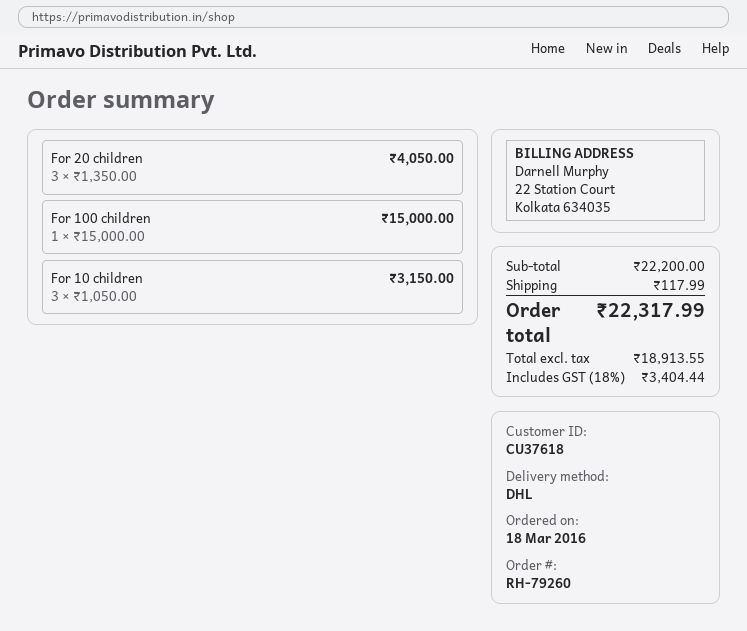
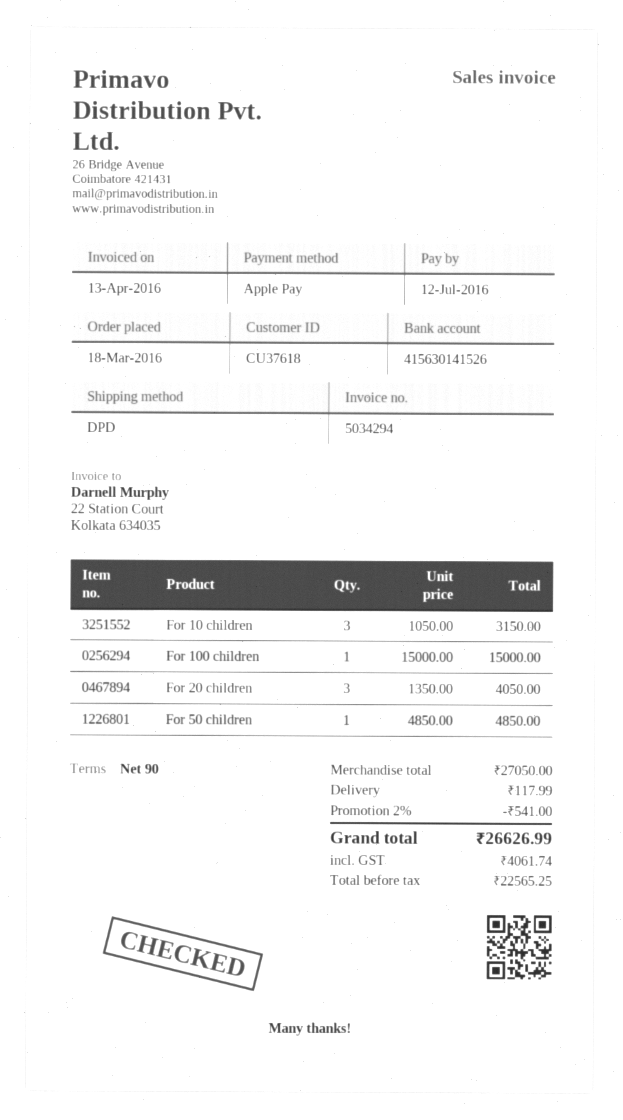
shipping method: DHL -> DPD
For 50 children: none -> 1 x 4850.00 = 4850.00
subtotal: 22200.00 -> 27050.00
discount: none -> 2% = 541.00
net: 18913.55 -> 22565.25
tax: 3404.44 -> 4061.74
total: 22317.99 -> 26626.99

